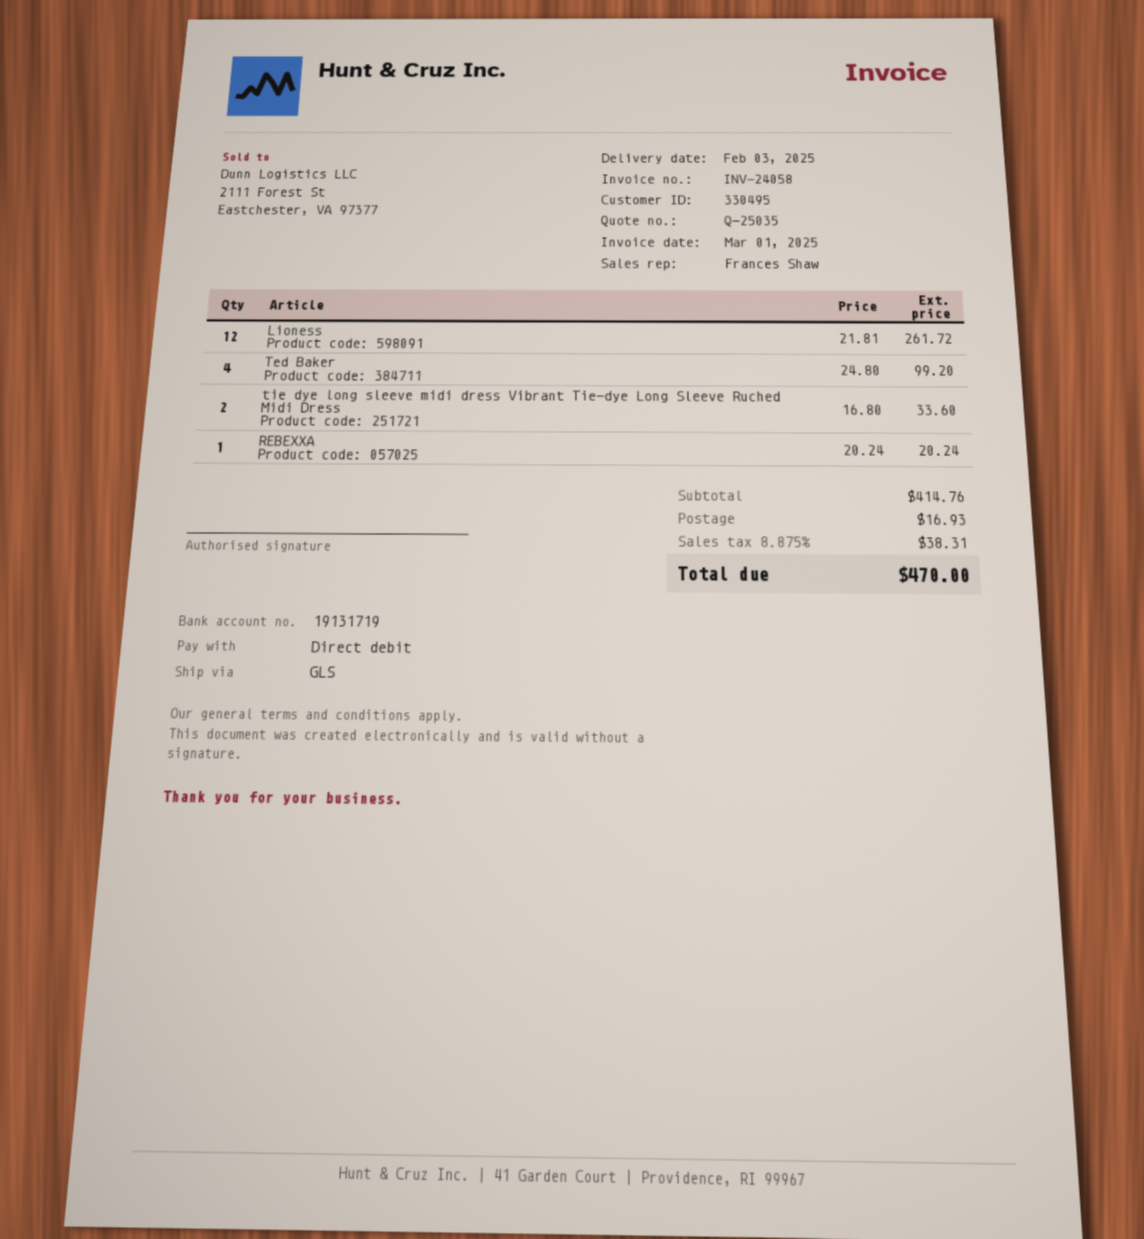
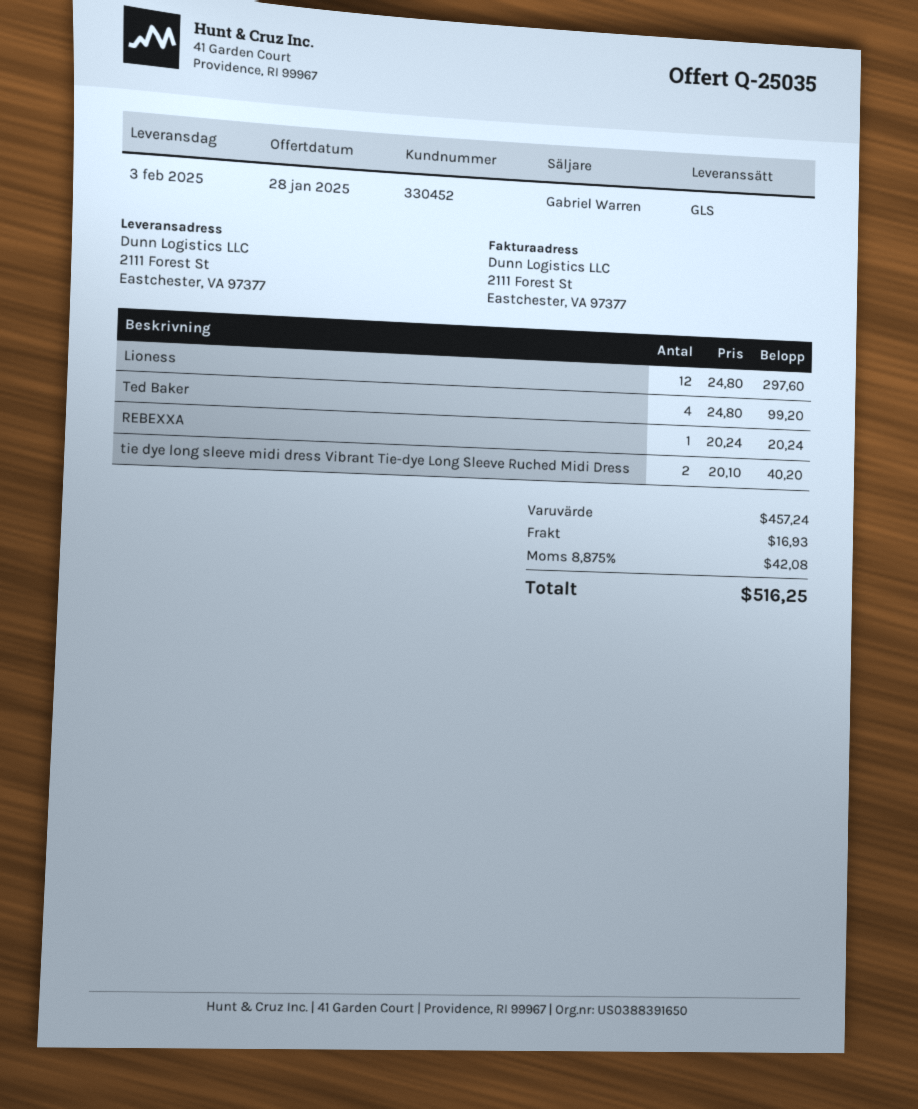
customer number: 330495 -> 330452
sales rep: Frances Shaw -> Gabriel Warren
Lioness: 12 x 21.81 = 261.72 -> 12 x 24.80 = 297.60
tie dye long sleeve midi dress Vibrant Tie-dye Long Sleeve Ruched Midi Dress: 2 x 16.80 = 33.60 -> 2 x 20.10 = 40.20
subtotal: 414.76 -> 457.24
tax: 8.875% = 38.31 -> 8.875% = 42.08
total: 470.00 -> 516.25

